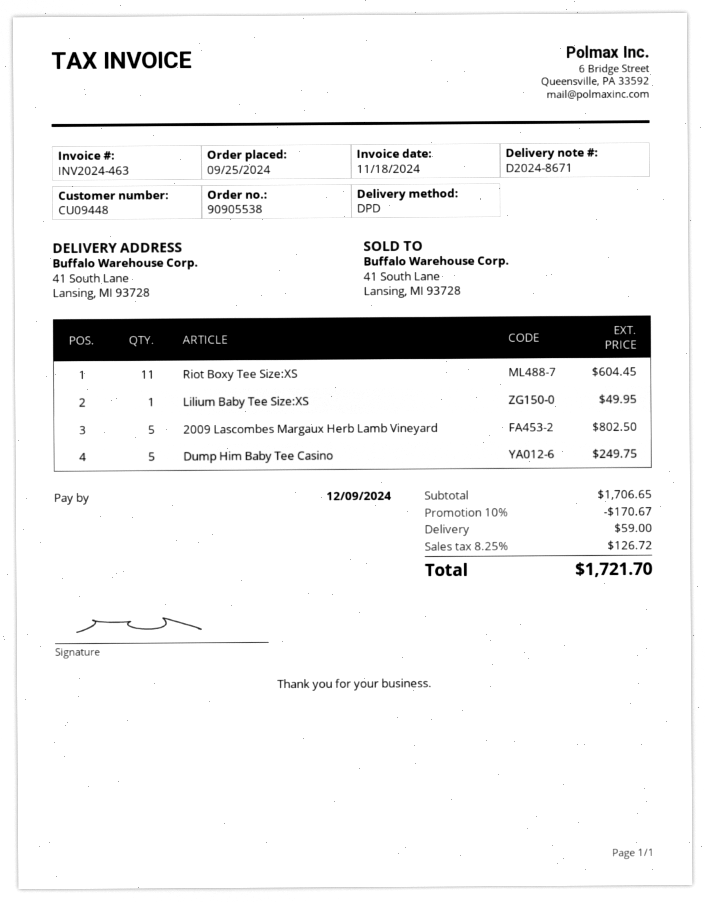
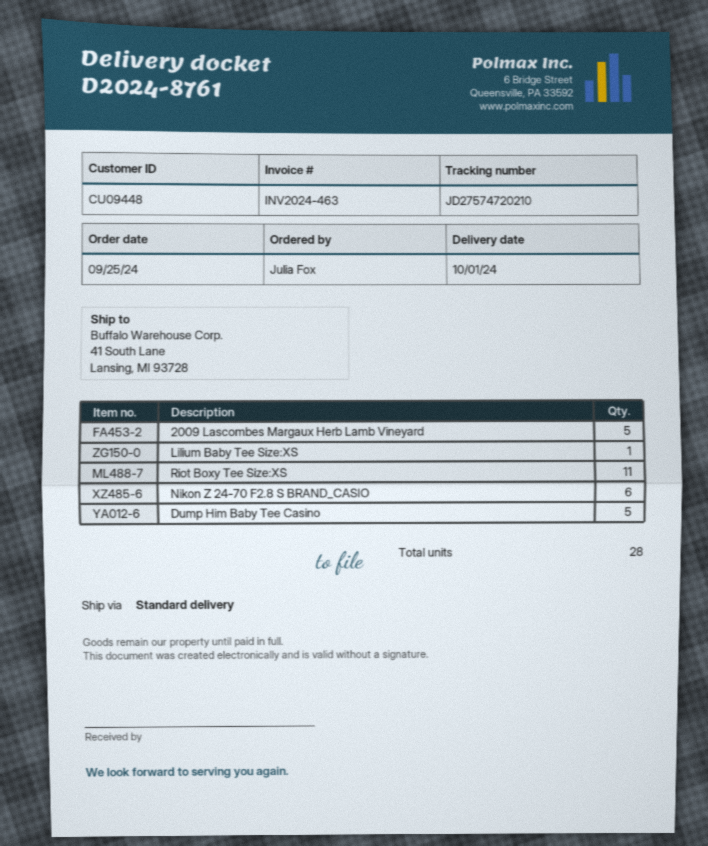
delivery note number: D2024-8671 -> D2024-8761
shipping method: DPD -> standard
Nikon Z 24-70 F2.8 S BRAND_CASIO: none -> 6

